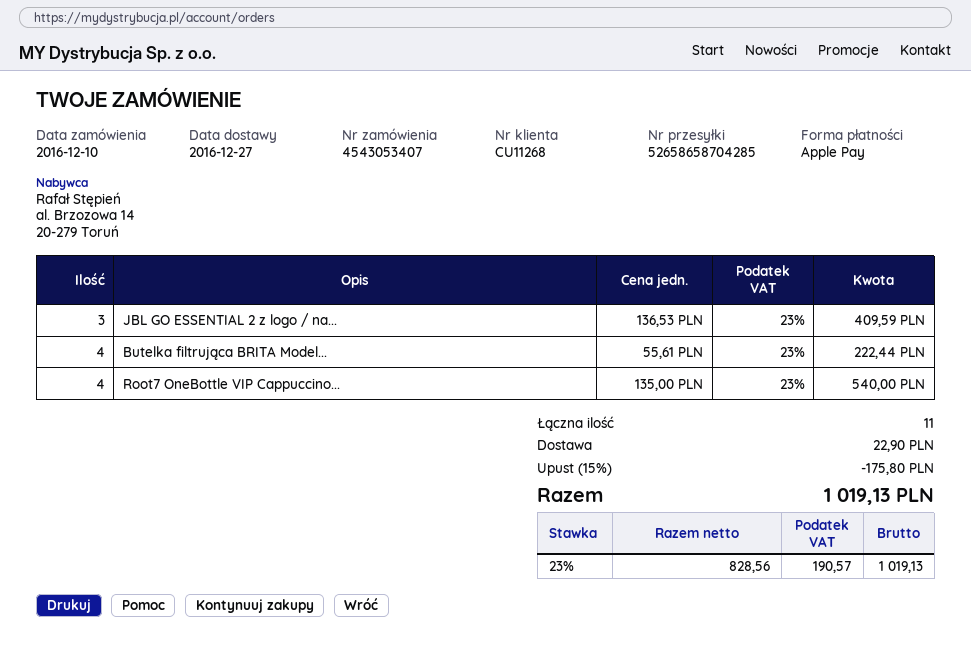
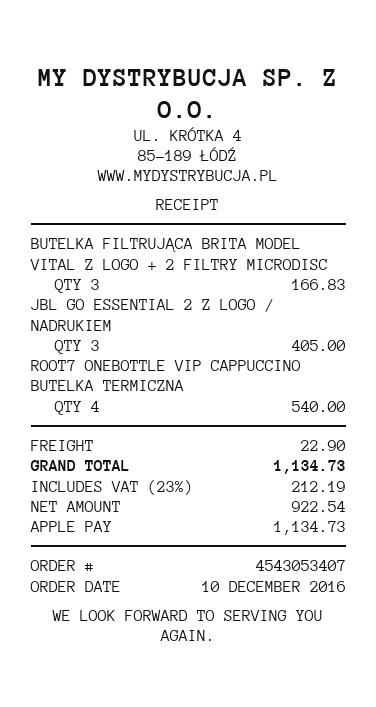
JBL GO ESSENTIAL 2 z logo / na...: 3 for 409.59 -> 3 for 405.00
Butelka filtrująca BRITA Model...: 4 for 222.44 -> 3 for 166.83
discount: 15% = 175.80 -> none
net: 828.56 -> 922.54
tax: 23% = 190.57 -> 23% = 212.19
total: 1019.13 -> 1134.73

